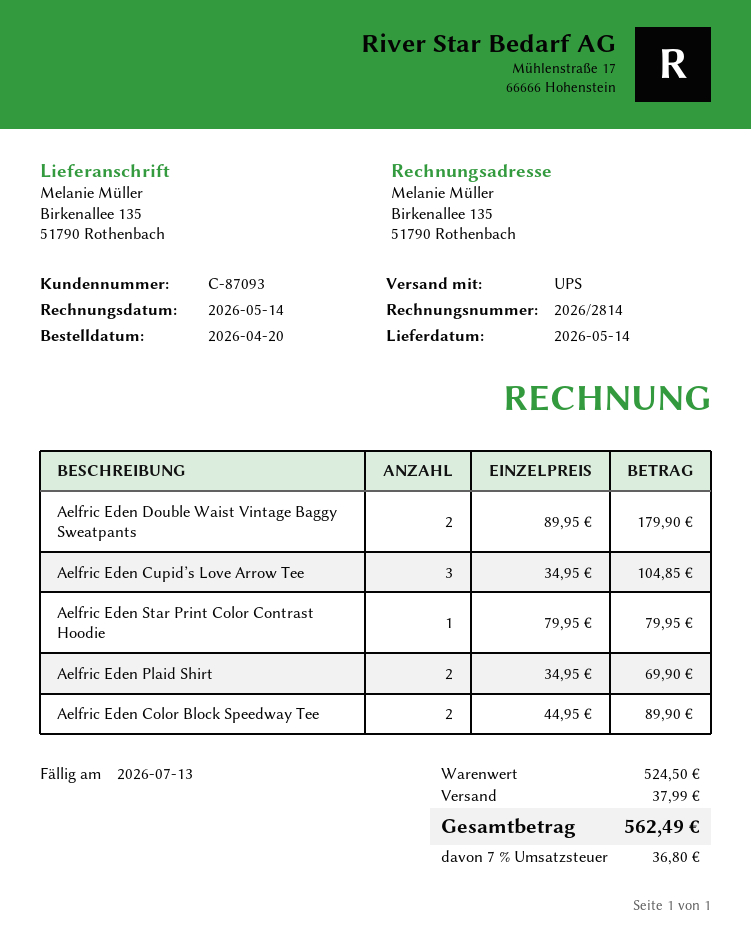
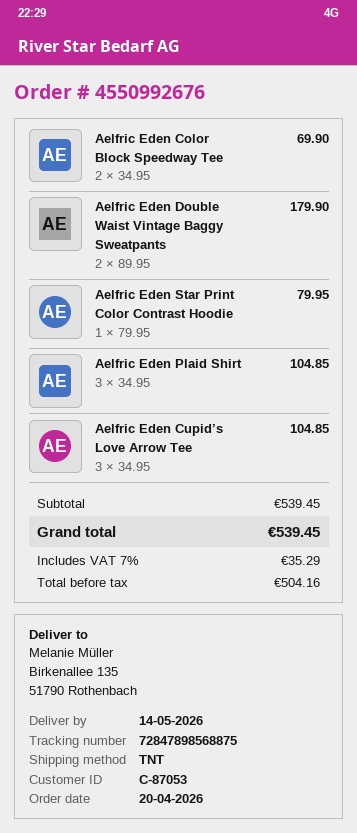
customer number: C-87093 -> C-87053
shipping method: UPS -> TNT
Aelfric Eden Plaid Shirt: 2 x 34.95 = 69.90 -> 3 x 34.95 = 104.85
Aelfric Eden Color Block Speedway Tee: 2 x 44.95 = 89.90 -> 2 x 34.95 = 69.90
subtotal: 524.50 -> 539.45
shipping: 37.99 -> none
tax: 7% = 36.80 -> 7% = 35.29
total: 562.49 -> 539.45

